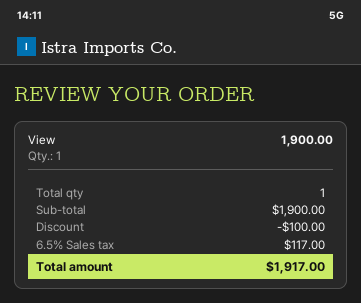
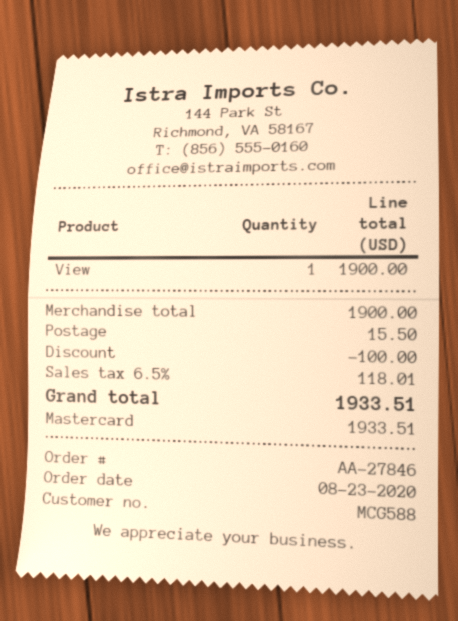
shipping: none -> 15.50
tax: 6.5% = 117.00 -> 6.5% = 118.01
total: 1917.00 -> 1933.51

